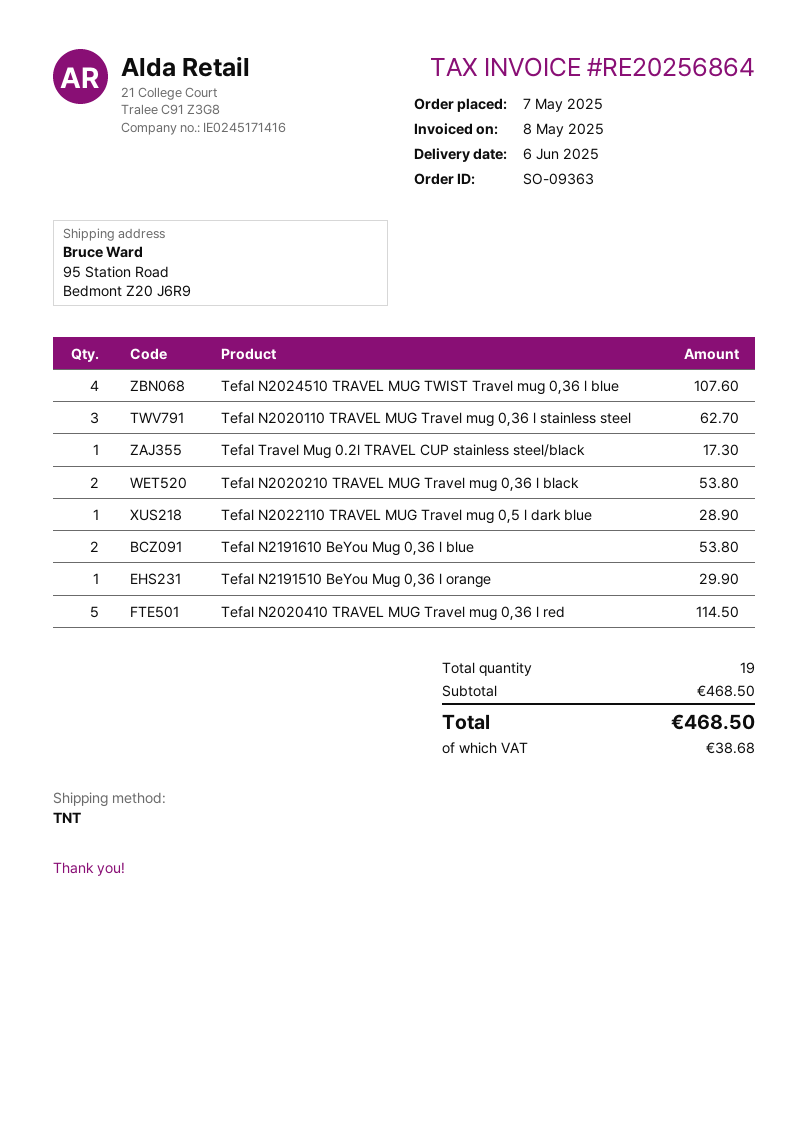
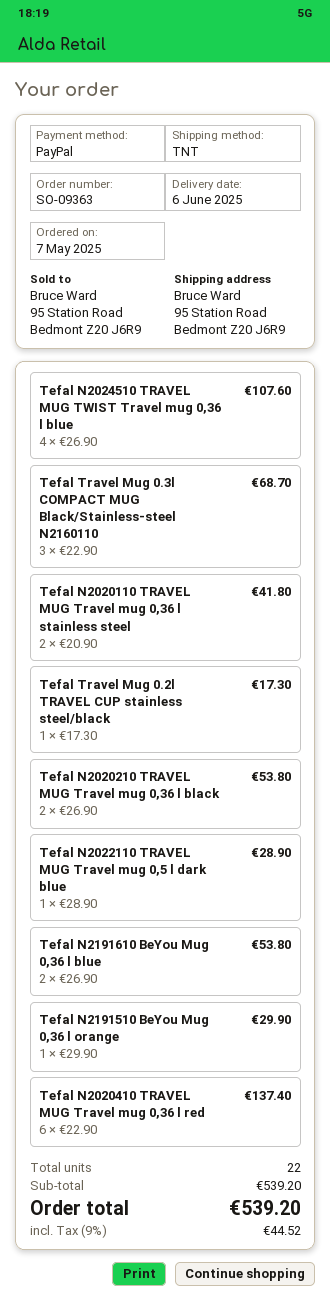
Tefal N2020110 TRAVEL MUG Travel mug 0,36 l stainless steel: 3 for 62.70 -> 2 for 41.80
Tefal N2020410 TRAVEL MUG Travel mug 0,36 l red: 5 for 114.50 -> 6 for 137.40
Tefal Travel Mug 0.3l COMPACT MUG Black/Stainless-steel N2160110: none -> 3 for 68.70
total quantity: 19 -> 22
subtotal: 468.50 -> 539.20
tax: 38.68 -> 44.52
total: 468.50 -> 539.20

